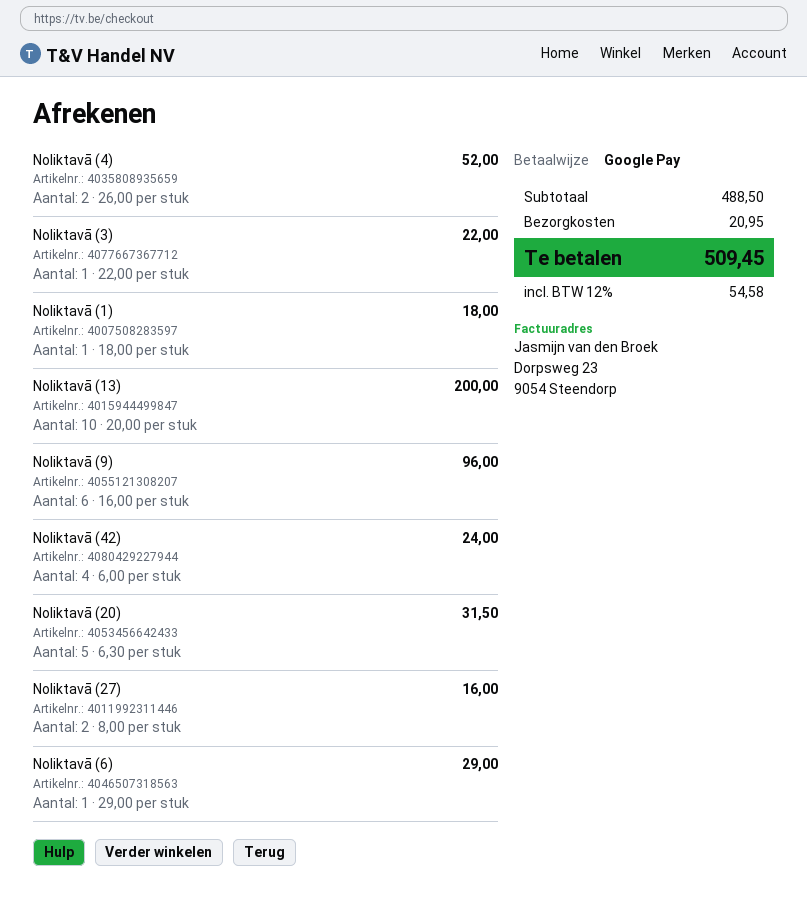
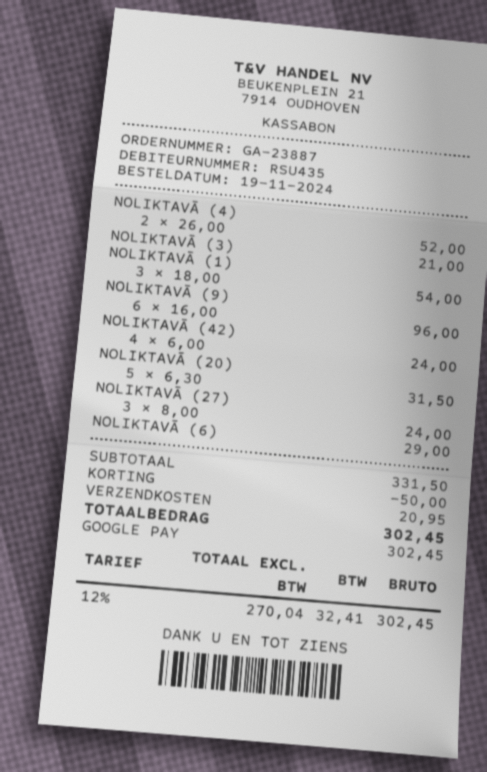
Noliktavā (3): 1 x 22.00 = 22.00 -> 1 x 21.00 = 21.00
Noliktavā (1): 1 x 18.00 = 18.00 -> 3 x 18.00 = 54.00
Noliktavā (13): 10 x 20.00 = 200.00 -> none
Noliktavā (27): 2 x 8.00 = 16.00 -> 3 x 8.00 = 24.00
subtotal: 488.50 -> 331.50
discount: none -> 50.00
tax: 12% = 54.58 -> 12% = 32.41
total: 509.45 -> 302.45

